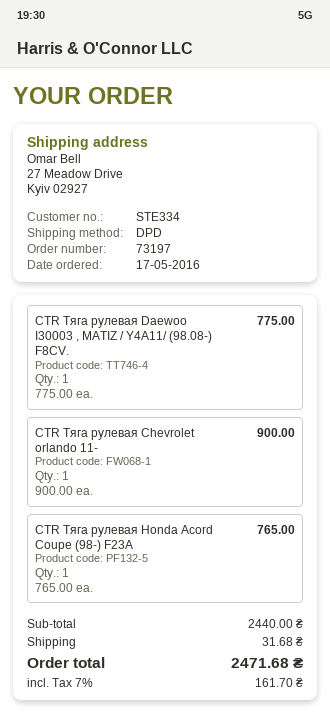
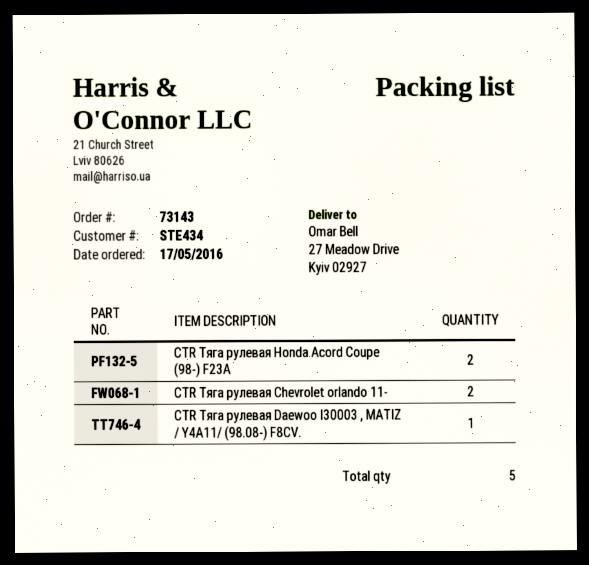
order number: 73197 -> 73143
customer number: STE334 -> STE434
CTR Тяга рулевая Chevrolet orlando 11-: 1 -> 2
CTR Тяга рулевая Honda Acord Coupe (98-) F23A: 1 -> 2

